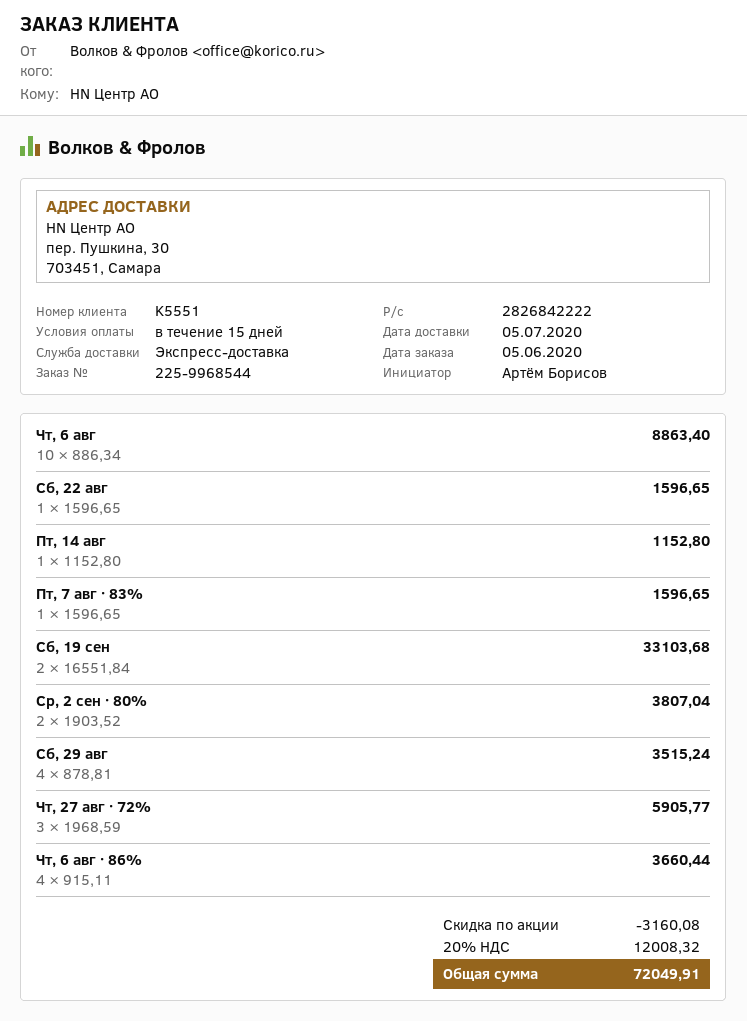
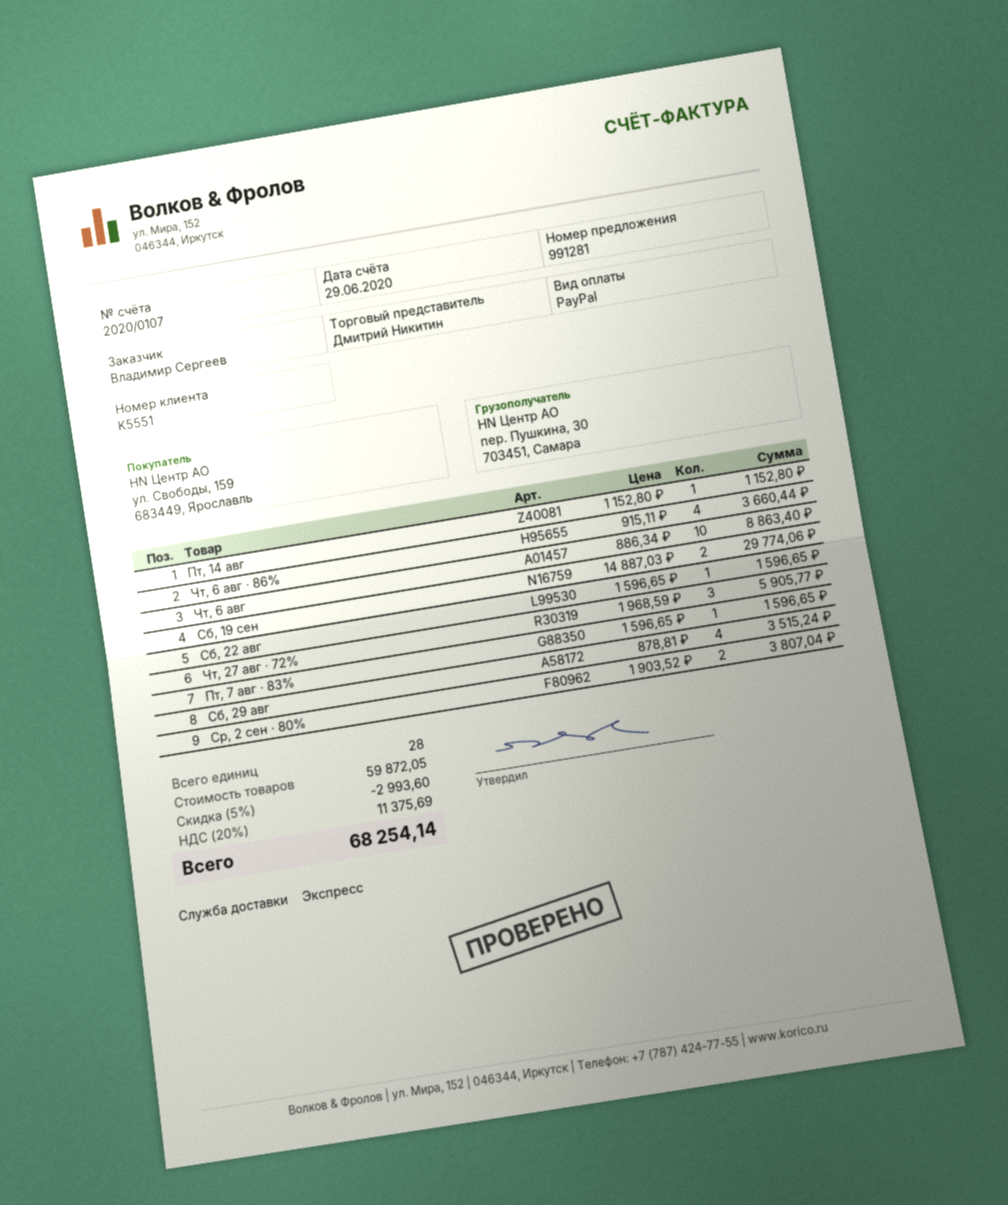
ordered by: Артём Борисов -> Владимир Сергеев
Сб, 19 сен: 2 x 16551.84 = 33103.68 -> 2 x 14887.03 = 29774.06
discount: 3160.08 -> 2993.60
tax: 20% = 12008.32 -> 20% = 11375.69
total: 72049.91 -> 68254.14

